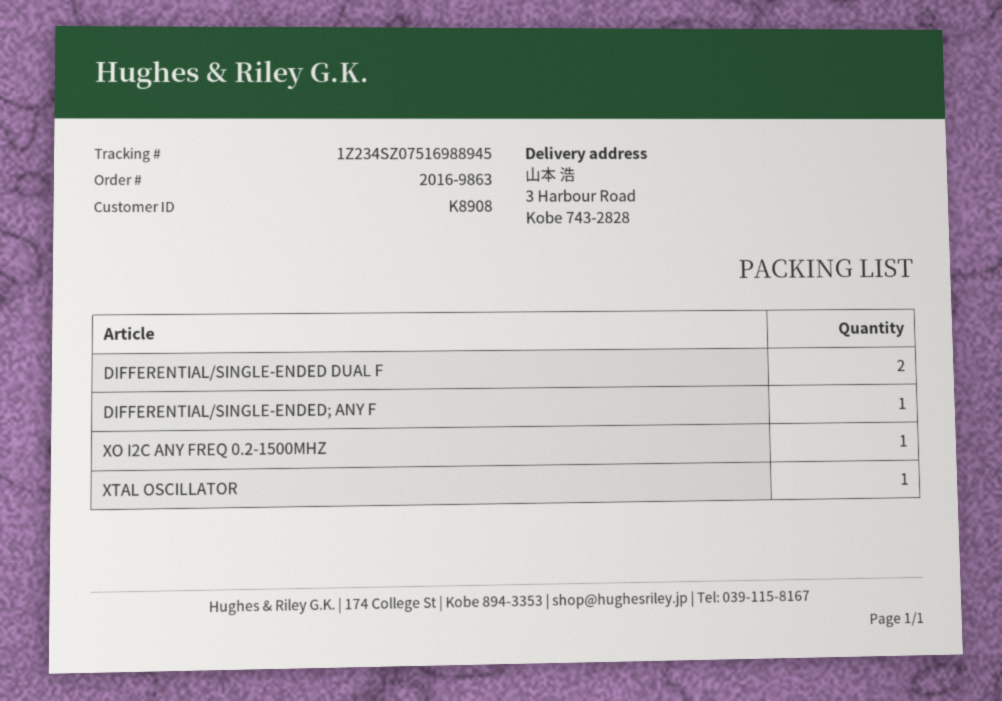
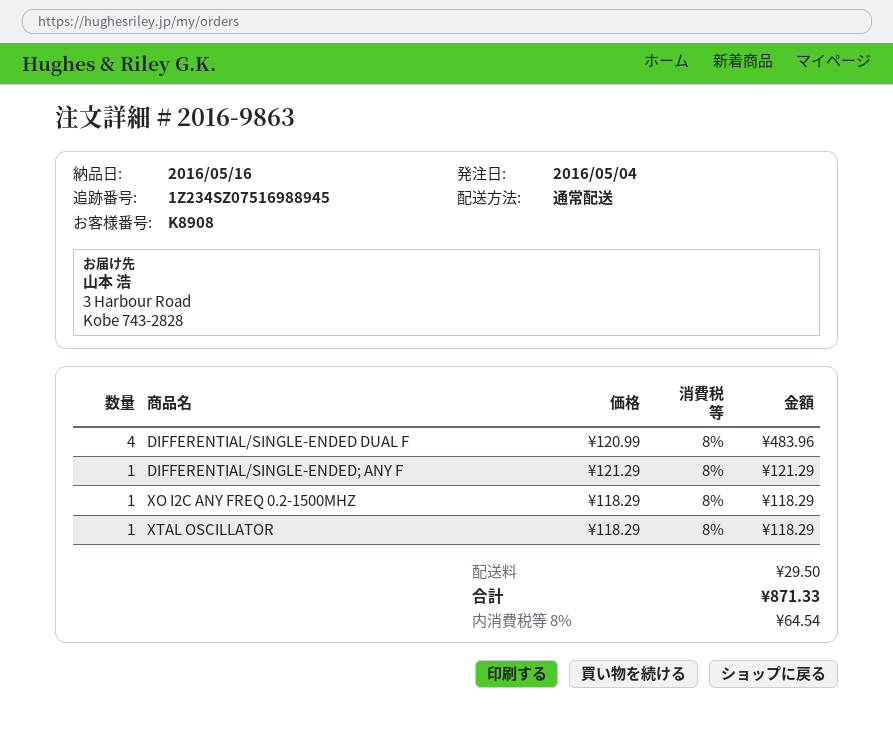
DIFFERENTIAL/SINGLE-ENDED DUAL F: 2 -> 4

